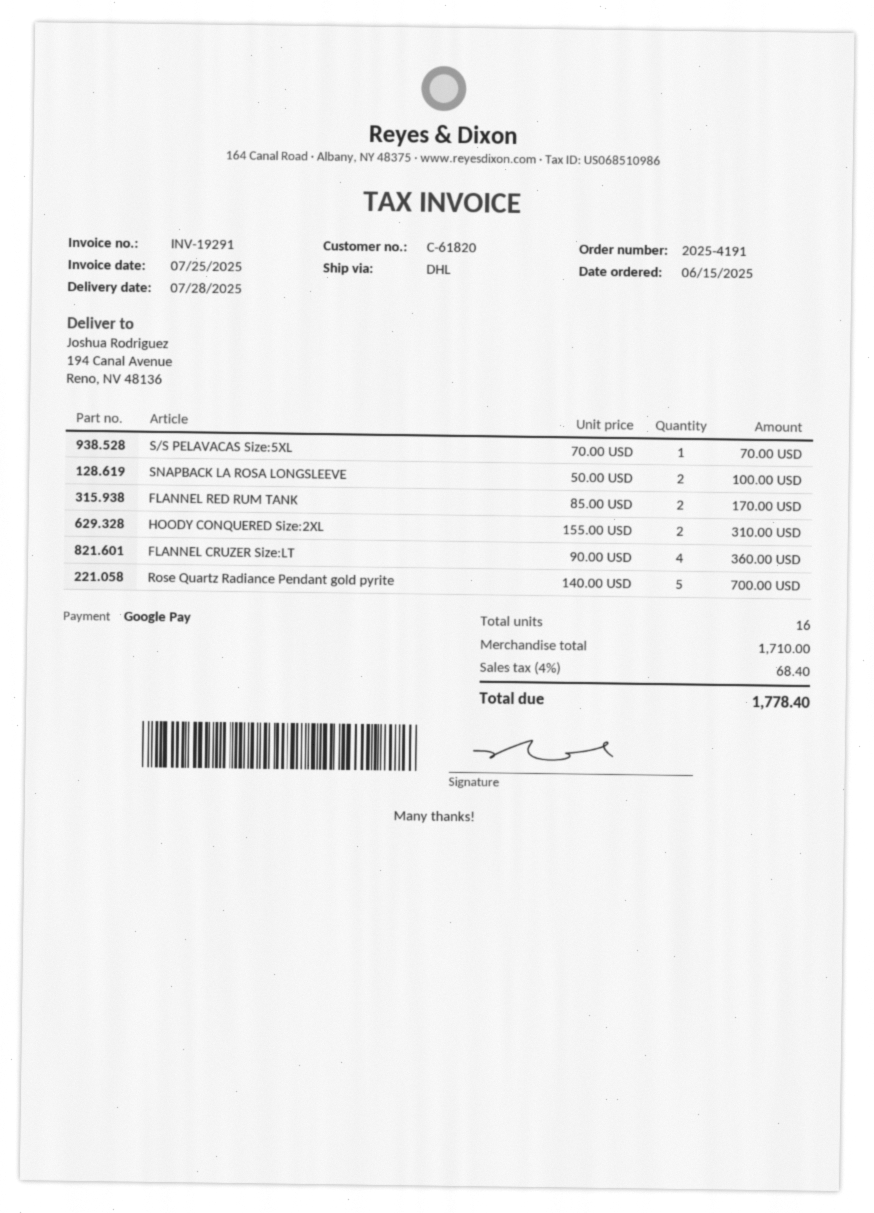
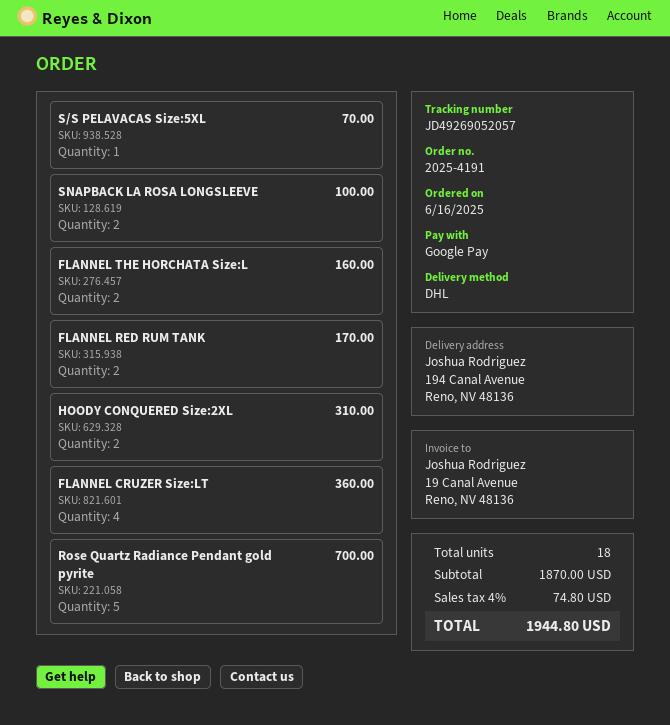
order date: 2025-06-15 -> 2025-06-16
FLANNEL THE HORCHATA Size:L: none -> 2 for 160.00
total quantity: 16 -> 18
subtotal: 1710.00 -> 1870.00
tax: 4% = 68.40 -> 4% = 74.80
total: 1778.40 -> 1944.80

